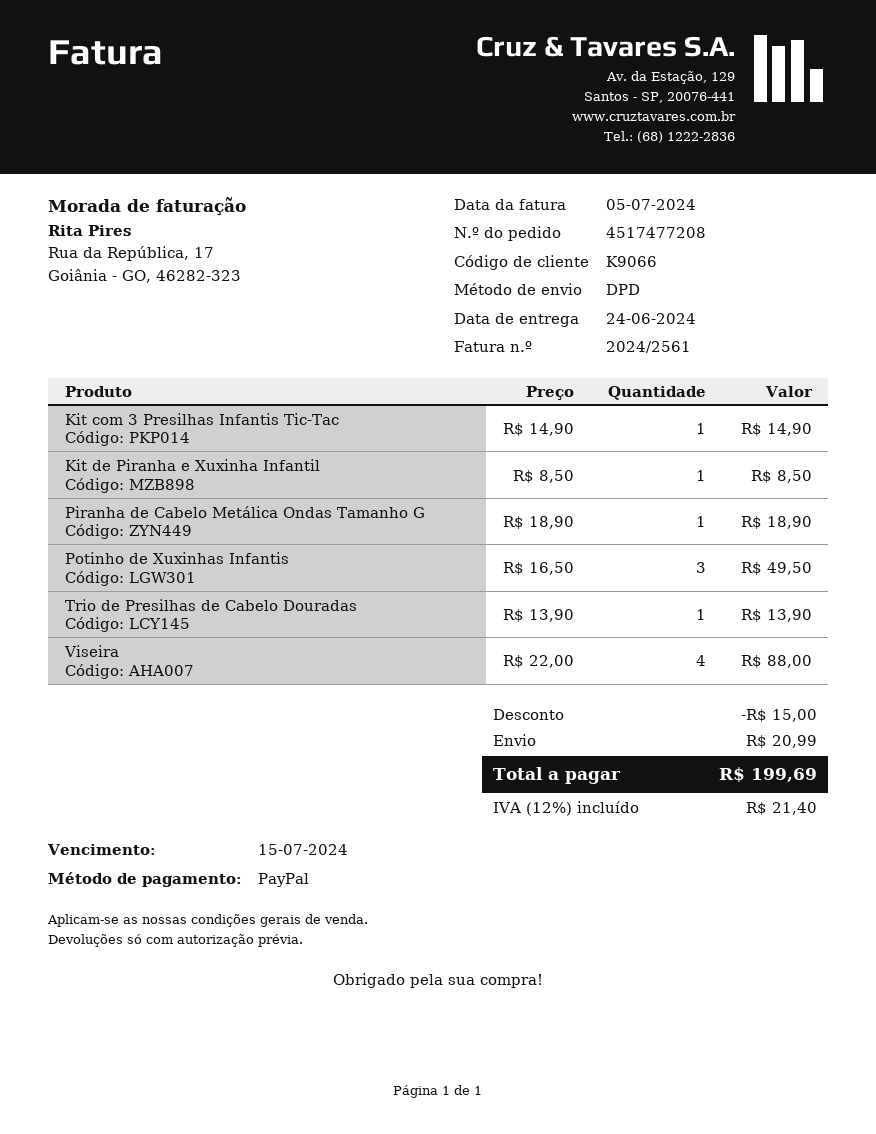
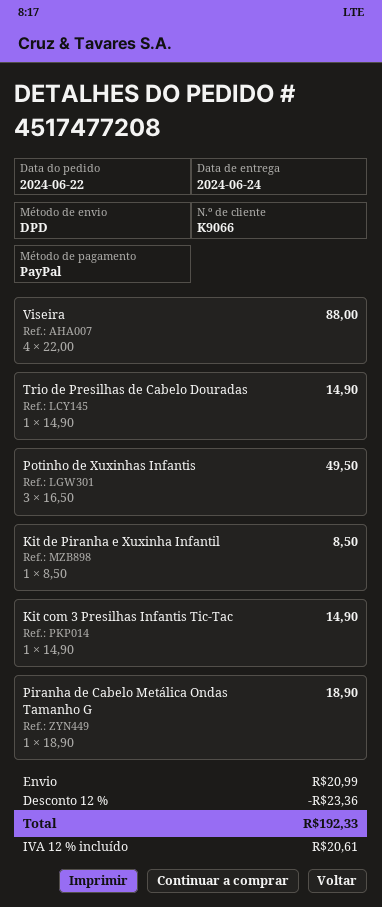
Trio de Presilhas de Cabelo Douradas: 1 x 13.90 = 13.90 -> 1 x 14.90 = 14.90
discount: 15.00 -> 23.36
tax: 12% = 21.40 -> 12% = 20.61
total: 199.69 -> 192.33

